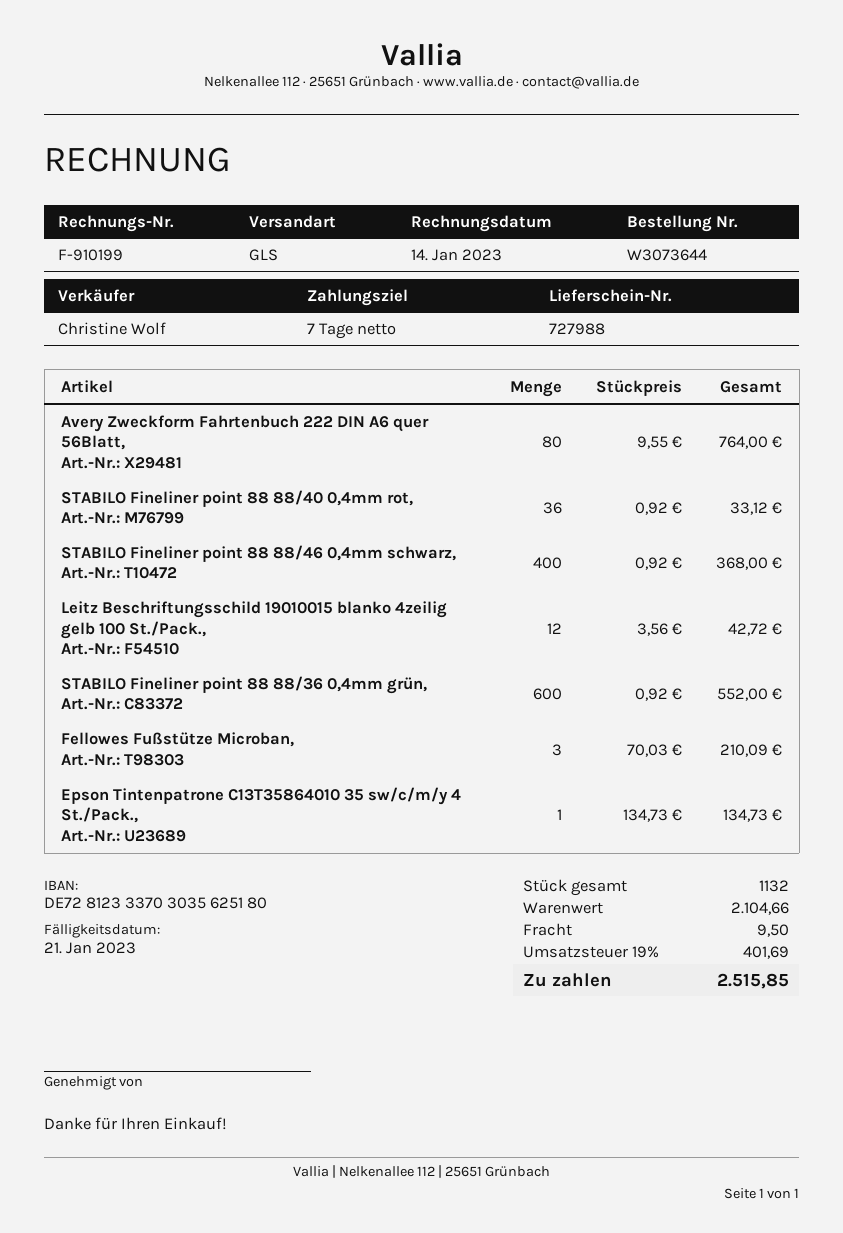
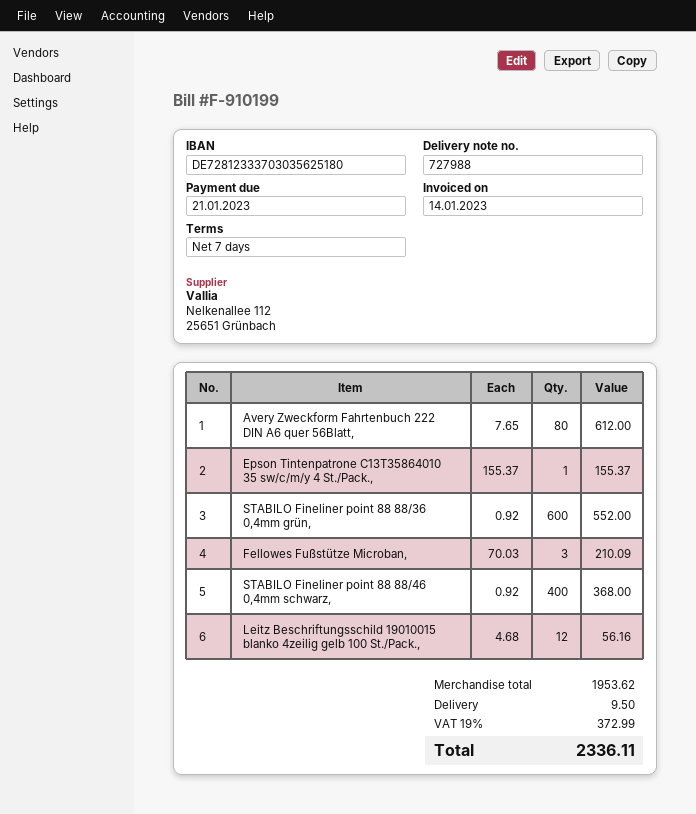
Avery Zweckform Fahrtenbuch 222 DIN A6 quer 56Blatt,: 80 x 9.55 = 764.00 -> 80 x 7.65 = 612.00
STABILO Fineliner point 88 88/40 0,4mm rot,: 36 x 0.92 = 33.12 -> none
Leitz Beschriftungsschild 19010015 blanko 4zeilig gelb 100 St./Pack.,: 12 x 3.56 = 42.72 -> 12 x 4.68 = 56.16
Epson Tintenpatrone C13T35864010 35 sw/c/m/y 4 St./Pack.,: 1 x 134.73 = 134.73 -> 1 x 155.37 = 155.37
subtotal: 2104.66 -> 1953.62
tax: 19% = 401.69 -> 19% = 372.99
total: 2515.85 -> 2336.11

